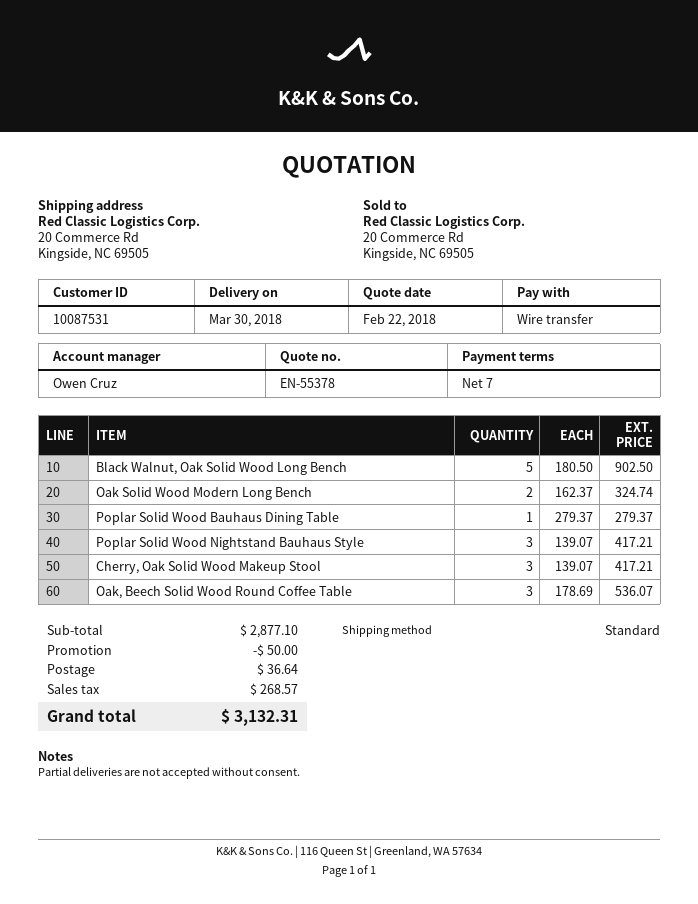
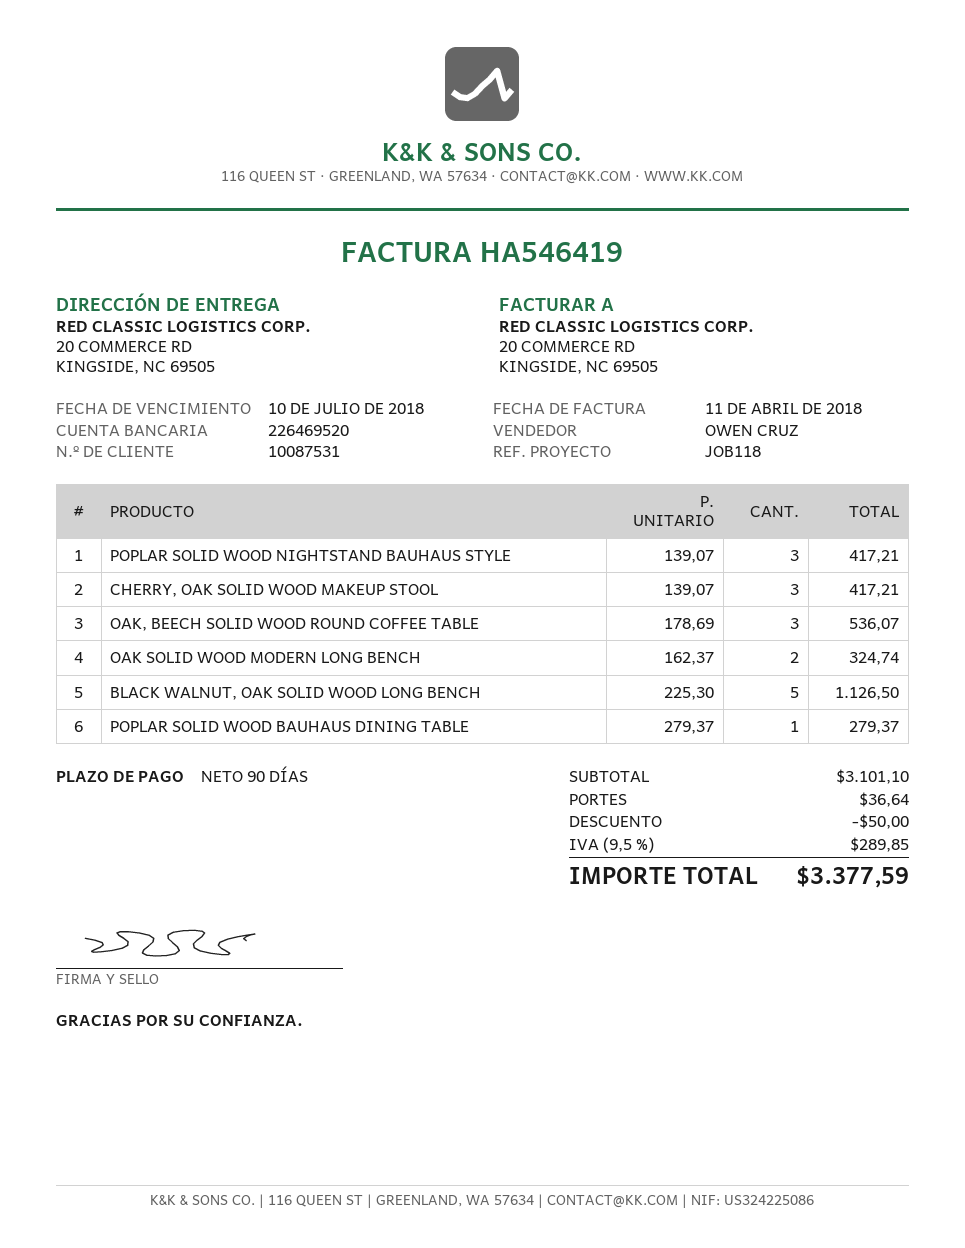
payment terms: 7 days -> 90 days
Black Walnut, Oak Solid Wood Long Bench: 5 x 180.50 = 902.50 -> 5 x 225.30 = 1126.50
subtotal: 2877.10 -> 3101.10
tax: 268.57 -> 289.85
total: 3132.31 -> 3377.59

